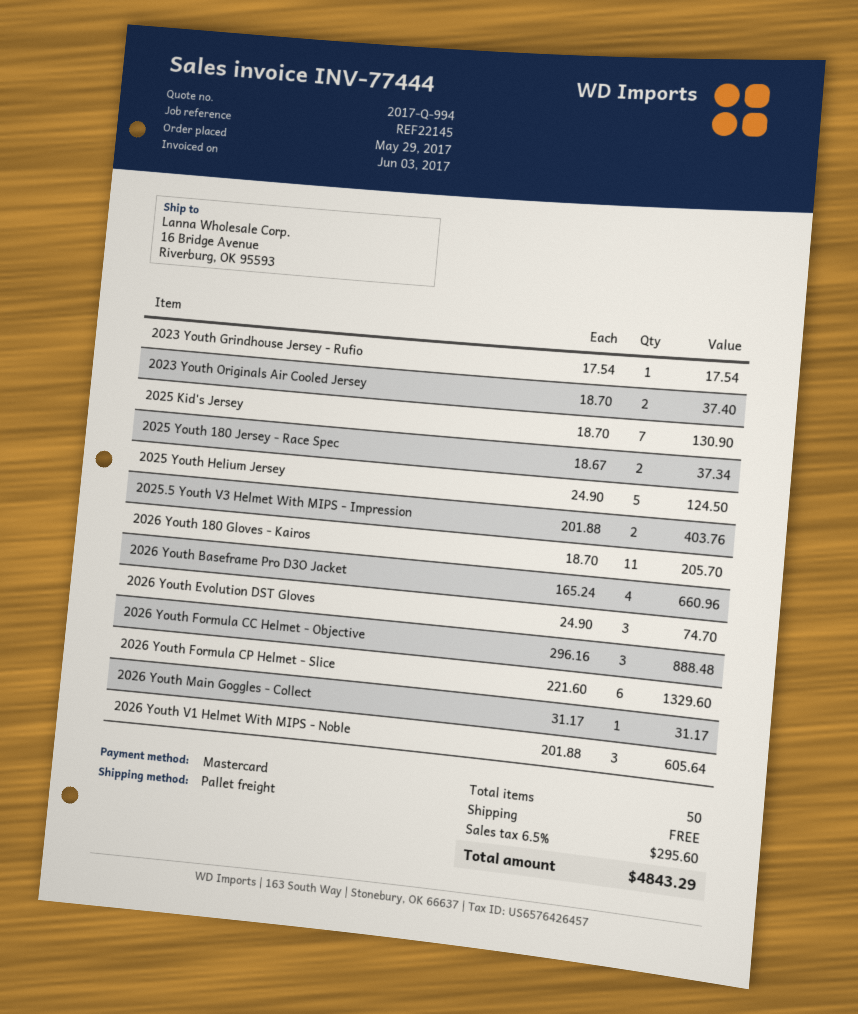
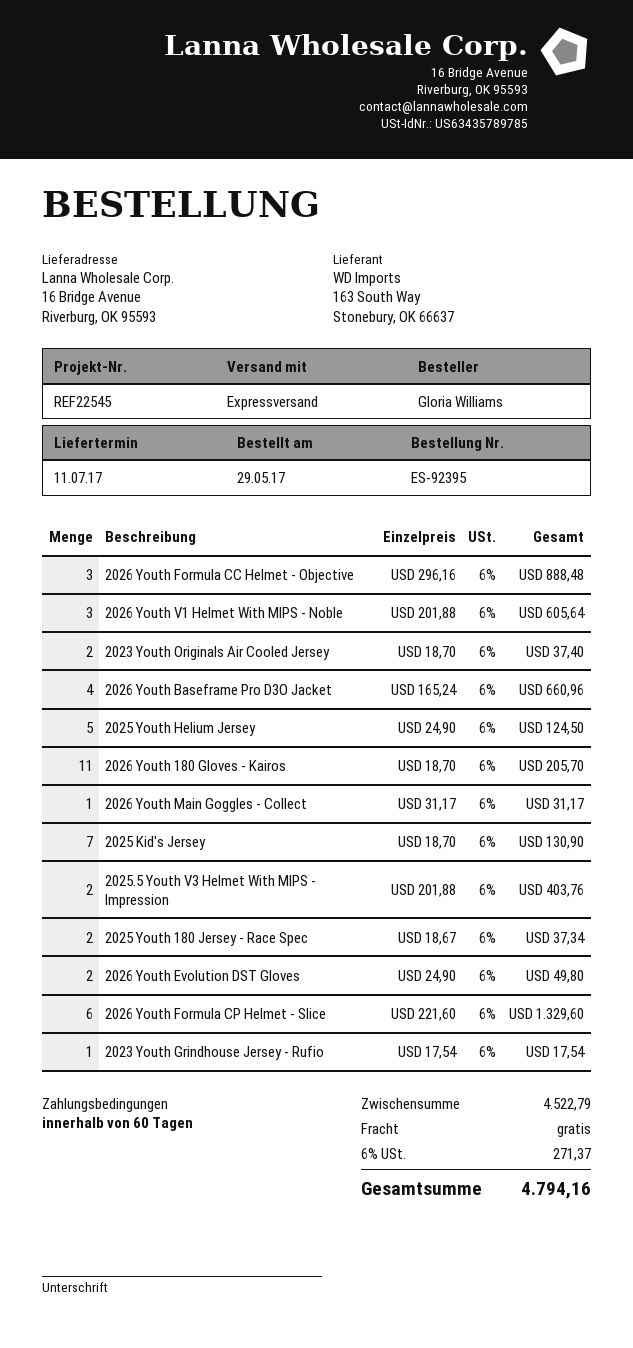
reference: REF22145 -> REF22545
shipping method: pallet freight -> express
2026 Youth Evolution DST Gloves: 3 x 24.90 = 74.70 -> 2 x 24.90 = 49.80
tax: 6.5% = 295.60 -> 6% = 271.37
total: 4843.29 -> 4794.16

